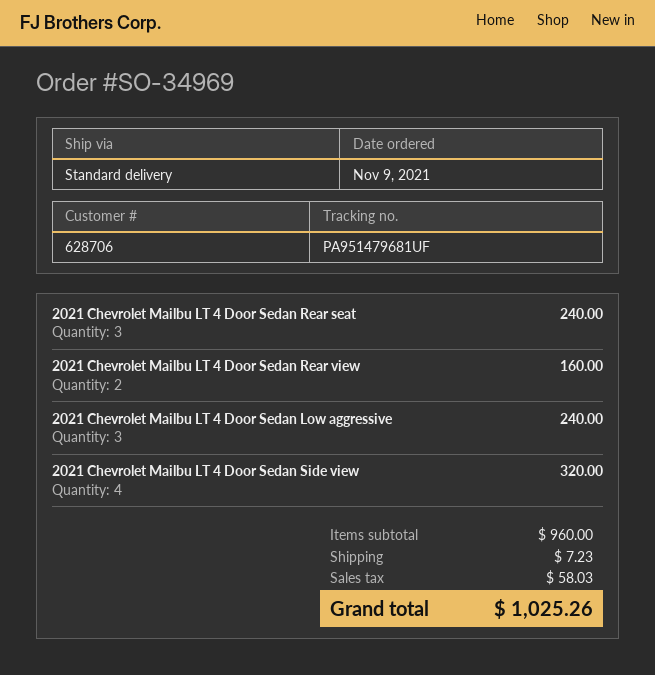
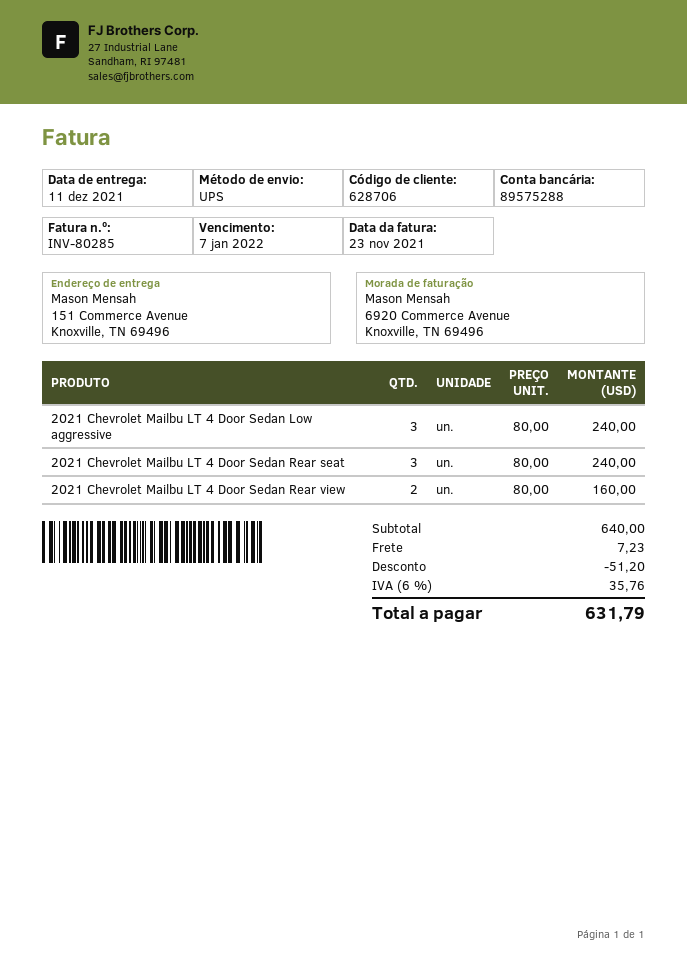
shipping method: standard -> UPS
2021 Chevrolet Mailbu LT 4 Door Sedan Side view: 4 for 320.00 -> none
subtotal: 960.00 -> 640.00
discount: none -> 51.20
tax: 58.03 -> 35.76
total: 1025.26 -> 631.79

